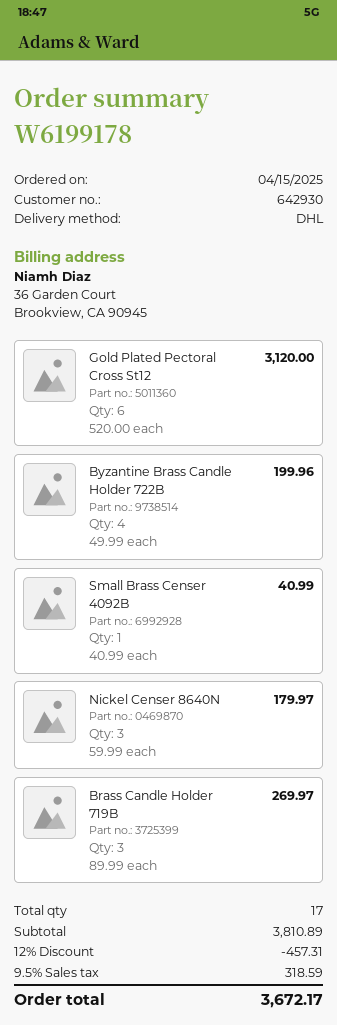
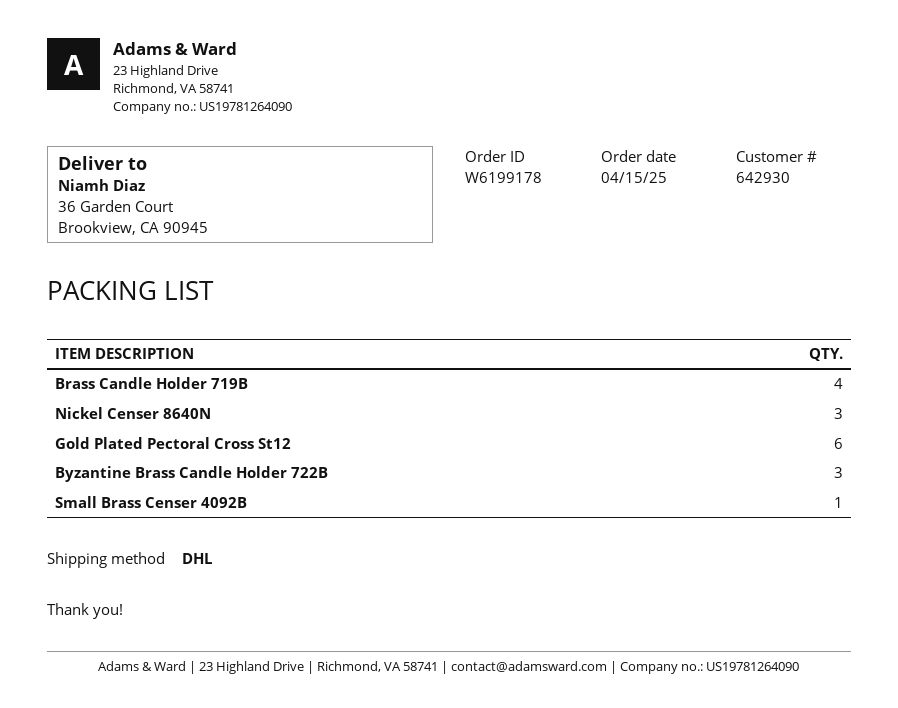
Byzantine Brass Candle Holder 722B: 4 -> 3
Brass Candle Holder 719B: 3 -> 4

